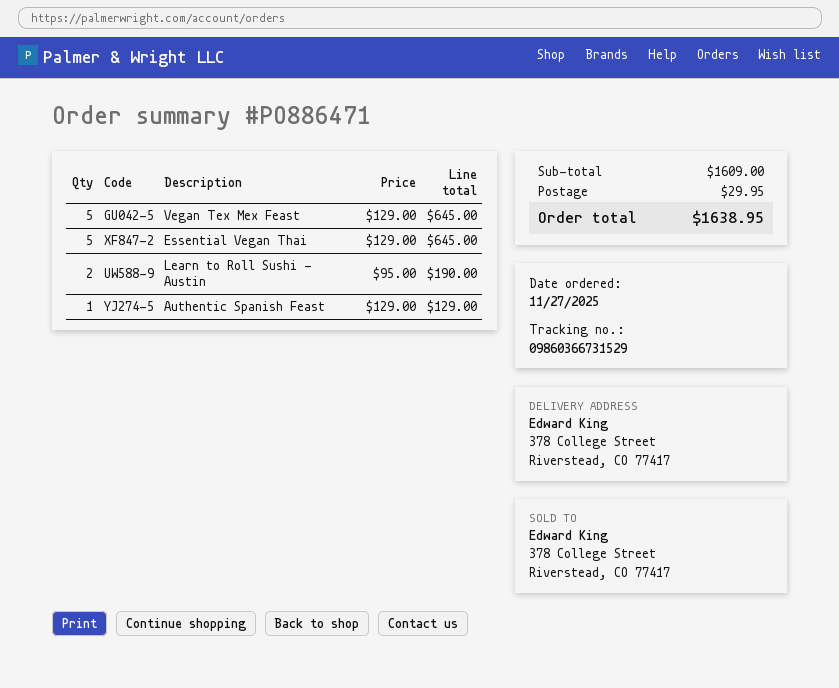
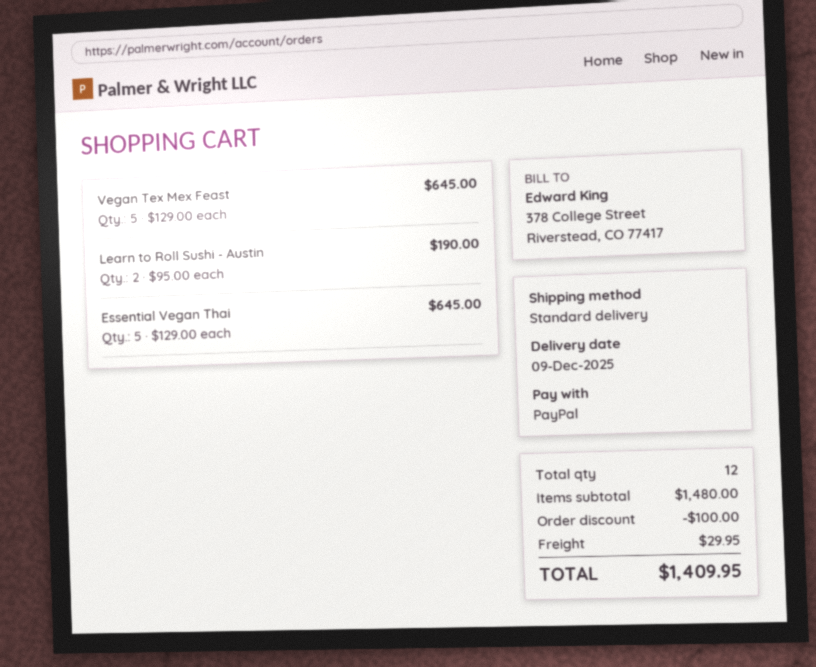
Authentic Spanish Feast: 1 x 129.00 = 129.00 -> none
subtotal: 1609.00 -> 1480.00
discount: none -> 100.00
total: 1638.95 -> 1409.95

